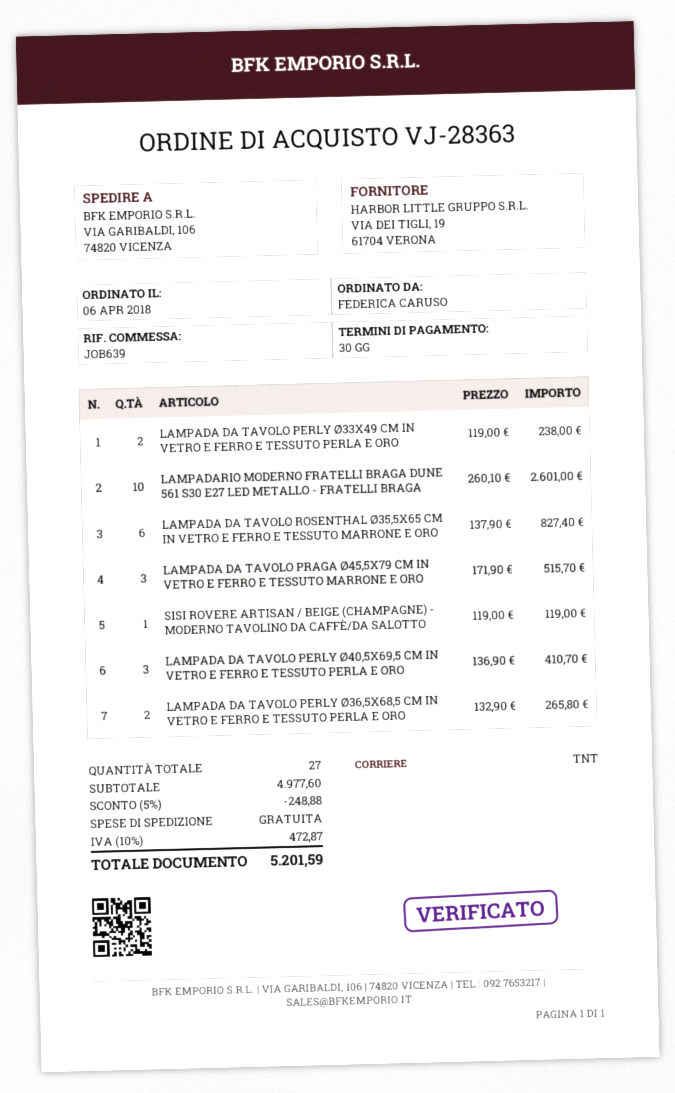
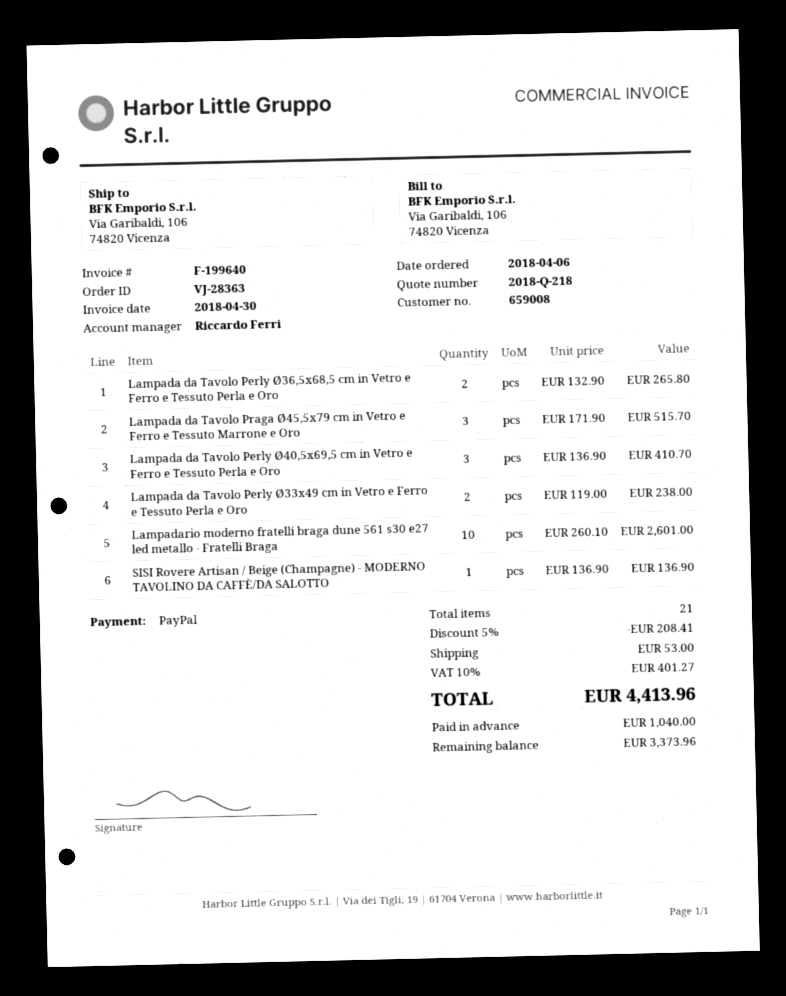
LAMPADA DA TAVOLO ROSENTHAL Ø35,5X65 CM IN VETRO E FERRO E TESSUTO MARRONE E ORO: 6 x 137.90 = 827.40 -> none
SISI ROVERE ARTISAN / BEIGE (CHAMPAGNE) - MODERNO TAVOLINO DA CAFFÈ/DA SALOTTO: 1 x 119.00 = 119.00 -> 1 x 136.90 = 136.90
total quantity: 27 -> 21
discount: 5% = 248.88 -> 5% = 208.41
shipping: 0.00 -> 53.00
tax: 10% = 472.87 -> 10% = 401.27
total: 5201.59 -> 4413.96

